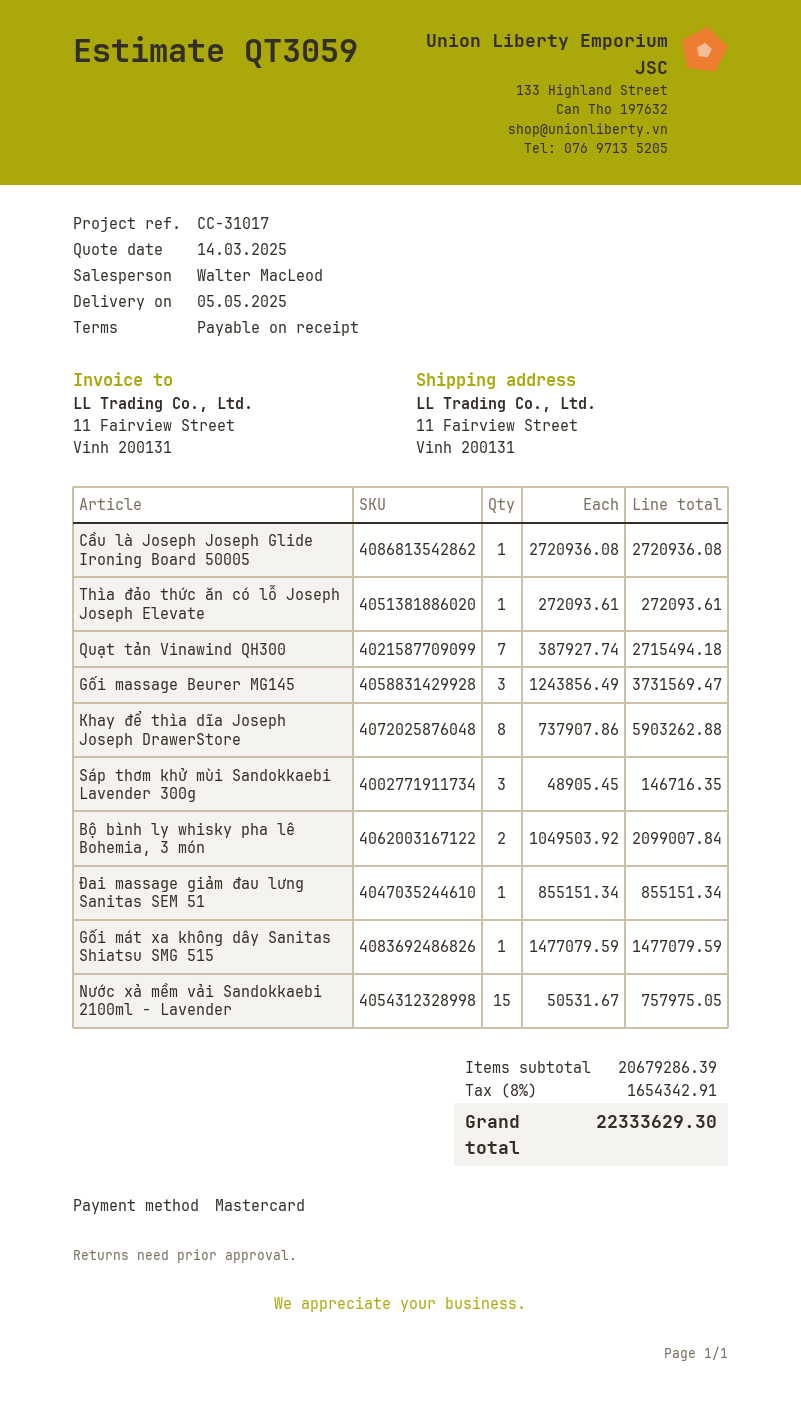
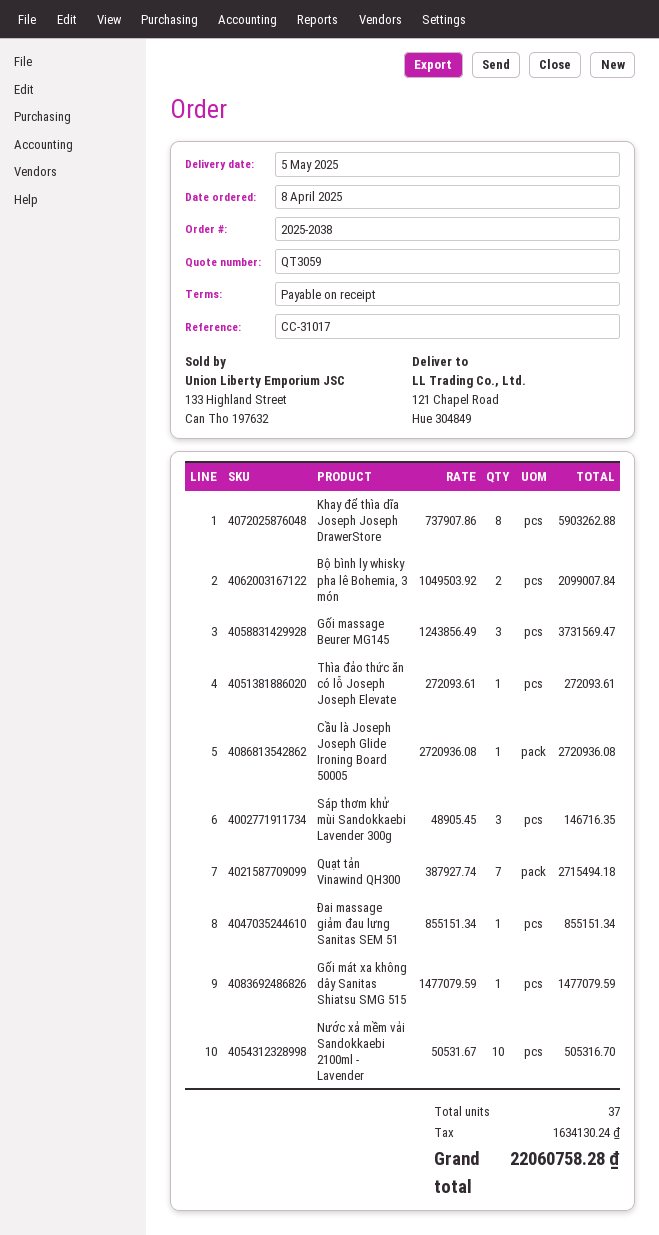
ship to: 11 Fairview Street, Vinh 200131 -> 121 Chapel Road, Hue 304849
Nước xả mềm vải Sandokkaebi 2100ml - Lavender: 15 x 50531.67 = 757975.05 -> 10 x 50531.67 = 505316.70
tax: 1654342.91 -> 1634130.24
total: 22333629.30 -> 22060758.28

